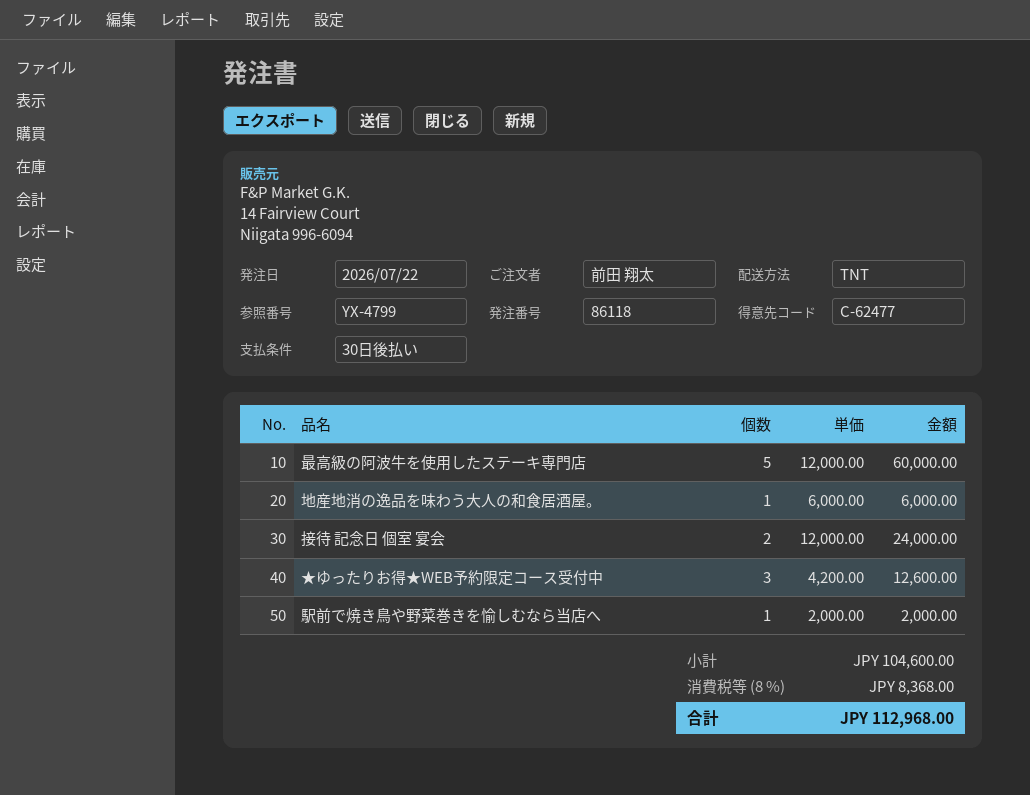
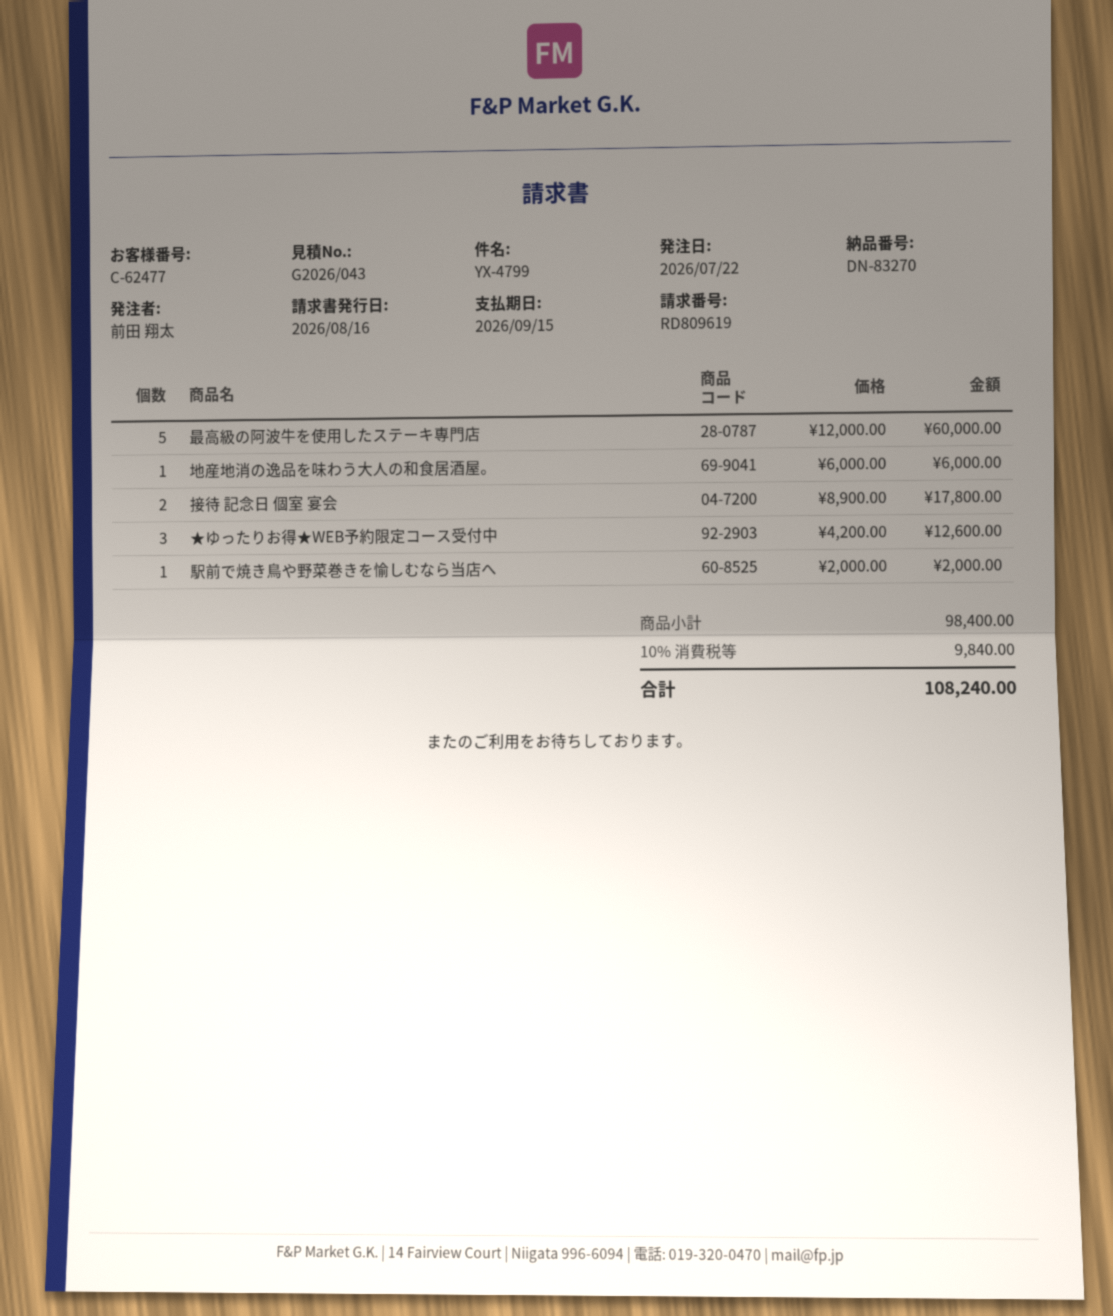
接待 記念日 個室 宴会: 2 x 12000.00 = 24000.00 -> 2 x 8900.00 = 17800.00
subtotal: 104600.00 -> 98400.00
tax: 8% = 8368.00 -> 10% = 9840.00
total: 112968.00 -> 108240.00

